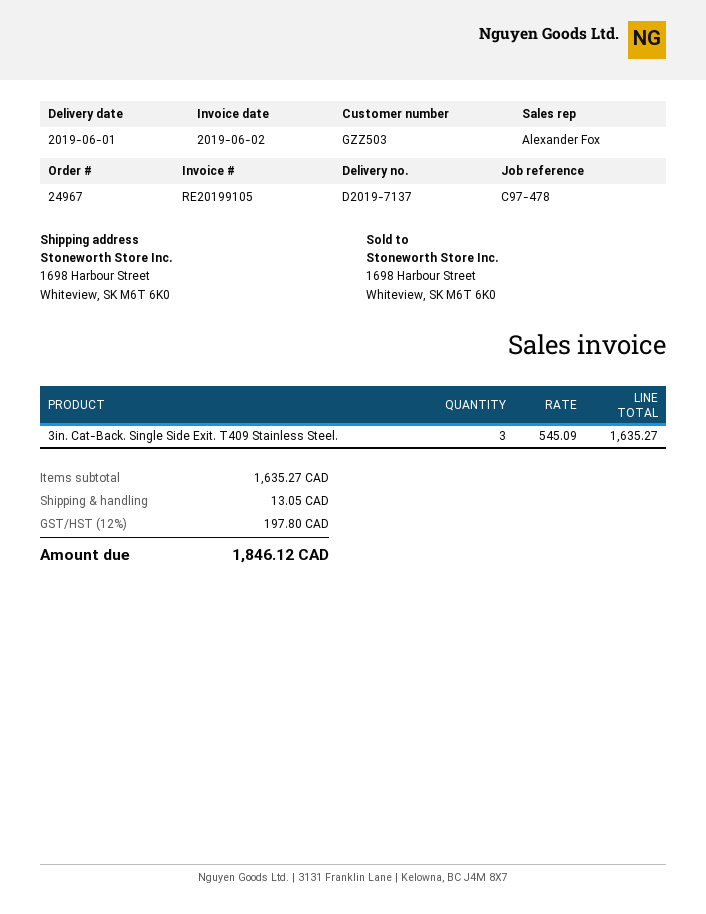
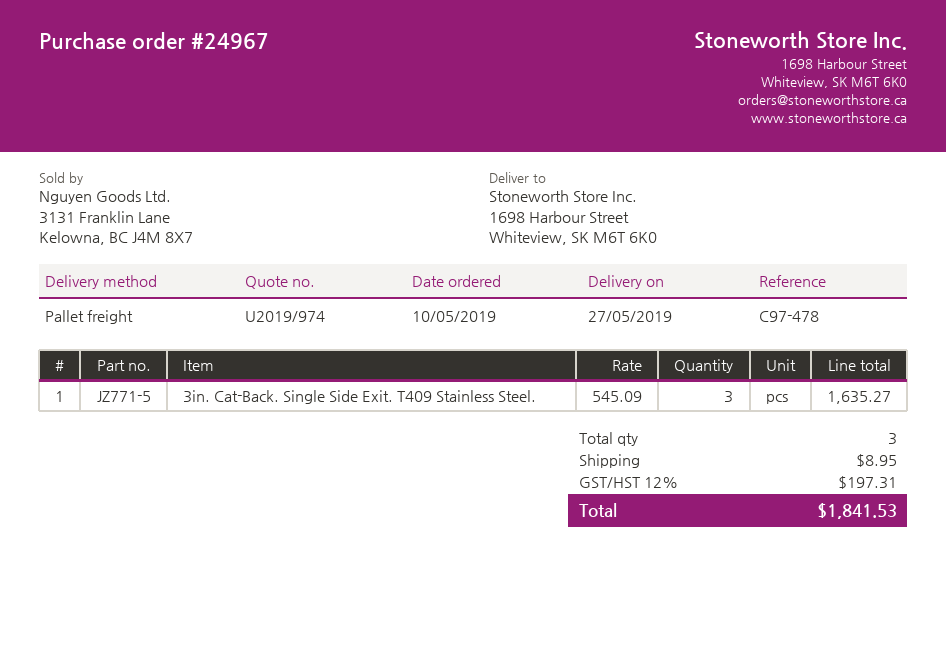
delivery date: 2019-06-01 -> 2019-05-27
shipping: 13.05 -> 8.95
tax: 12% = 197.80 -> 12% = 197.31
total: 1846.12 -> 1841.53

